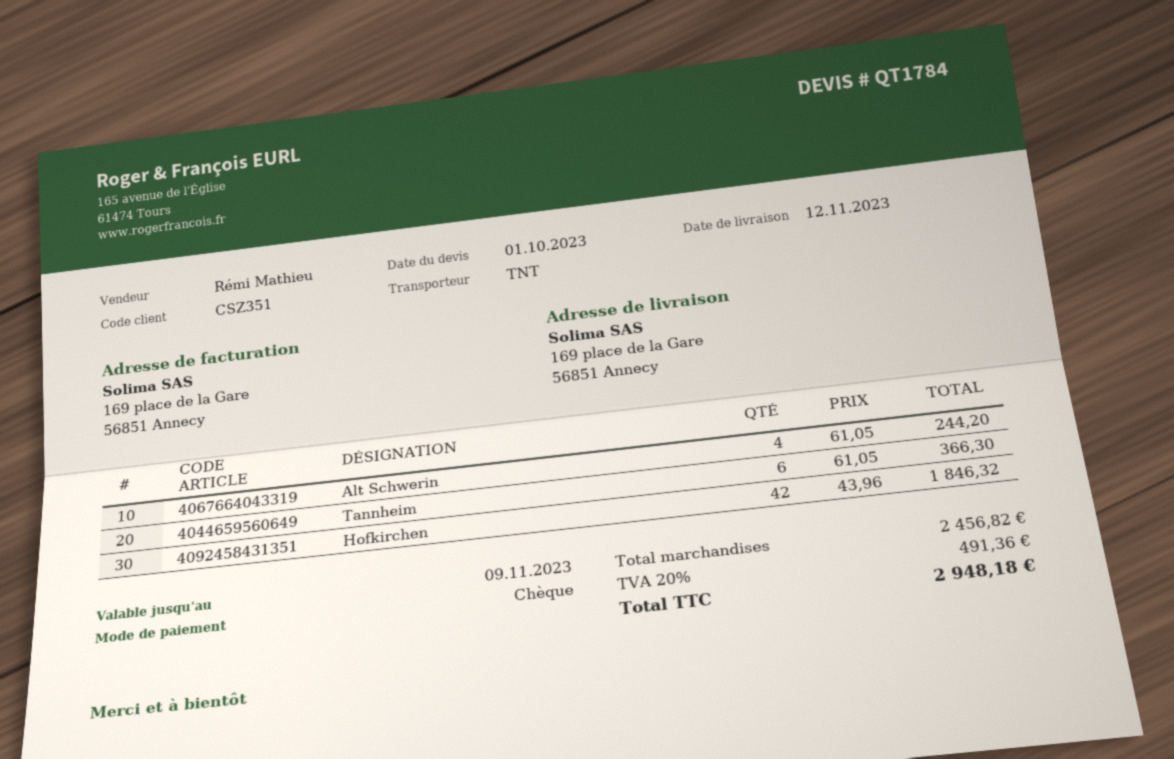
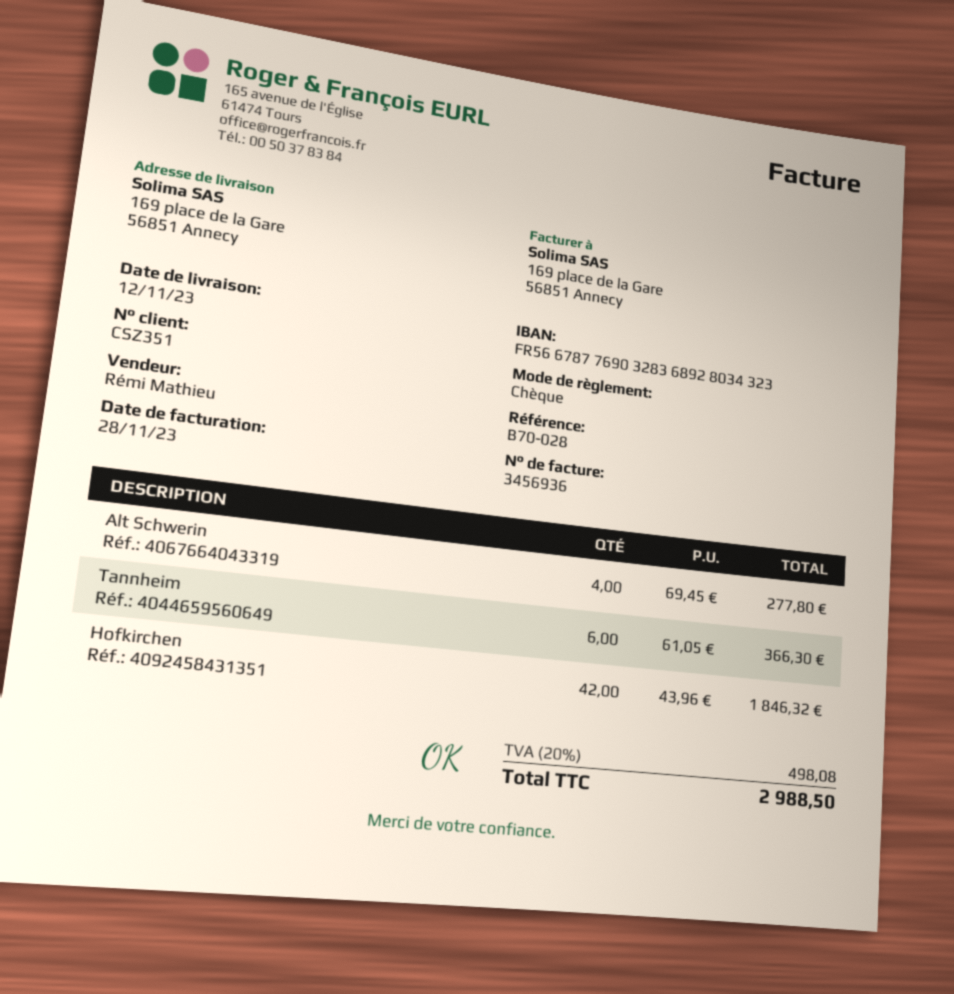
Alt Schwerin: 4 x 61.05 = 244.20 -> 4 x 69.45 = 277.80
tax: 20% = 491.36 -> 20% = 498.08
total: 2948.18 -> 2988.50

